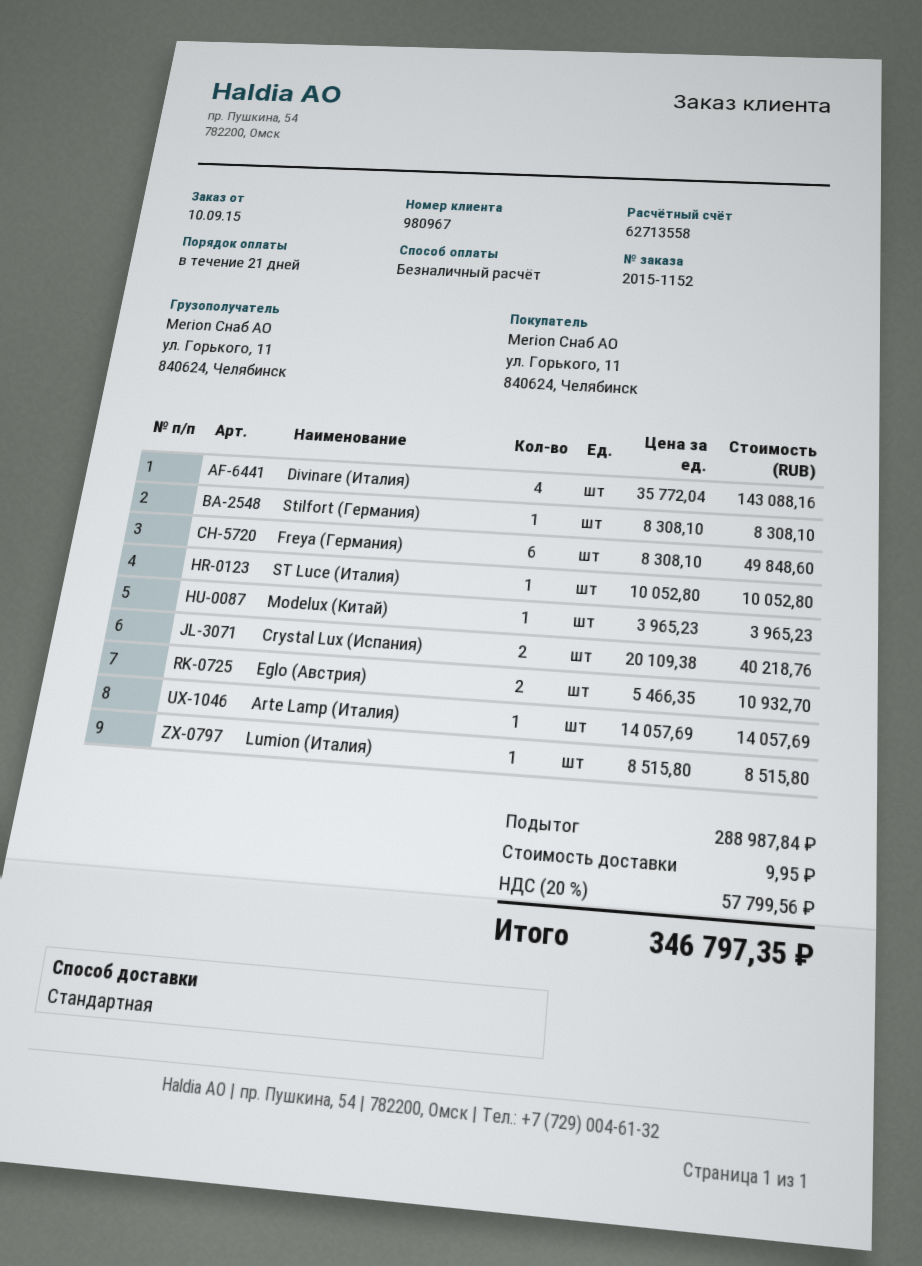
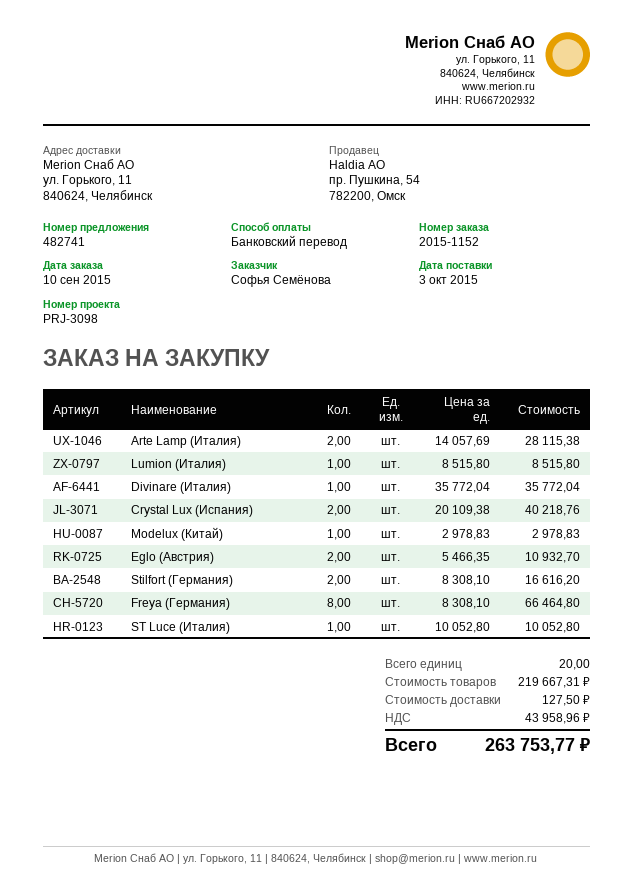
Divinare (Италия): 4 x 35772.04 = 143088.16 -> 1 x 35772.04 = 35772.04
Stilfort (Германия): 1 x 8308.10 = 8308.10 -> 2 x 8308.10 = 16616.20
Freya (Германия): 6 x 8308.10 = 49848.60 -> 8 x 8308.10 = 66464.80
Modelux (Китай): 1 x 3965.23 = 3965.23 -> 1 x 2978.83 = 2978.83
Arte Lamp (Италия): 1 x 14057.69 = 14057.69 -> 2 x 14057.69 = 28115.38
subtotal: 288987.84 -> 219667.31
shipping: 9.95 -> 127.50
tax: 57799.56 -> 43958.96
total: 346797.35 -> 263753.77

